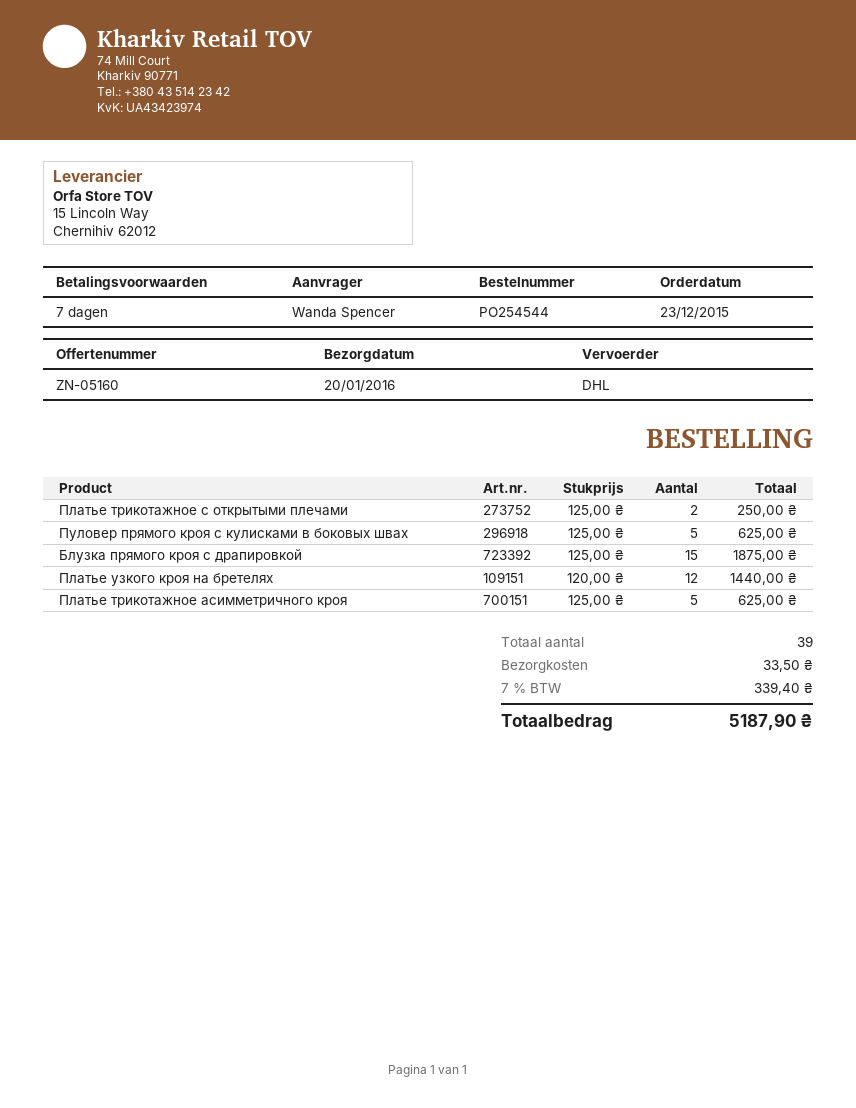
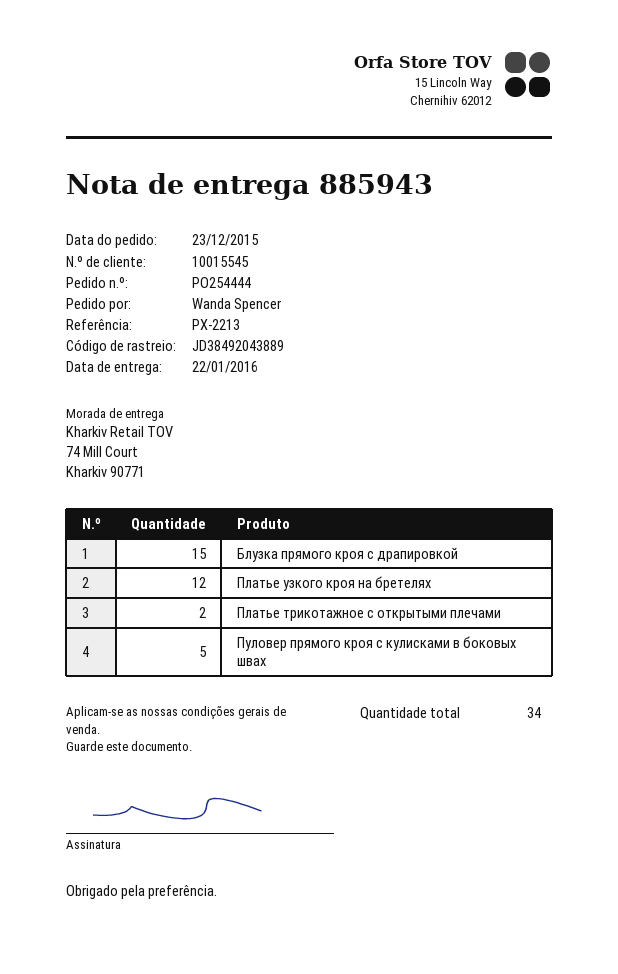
order number: PO254544 -> PO254444
delivery date: 2016-01-20 -> 2016-01-22
Платье трикотажное асимметричного кроя: 5 -> none
total quantity: 39 -> 34

